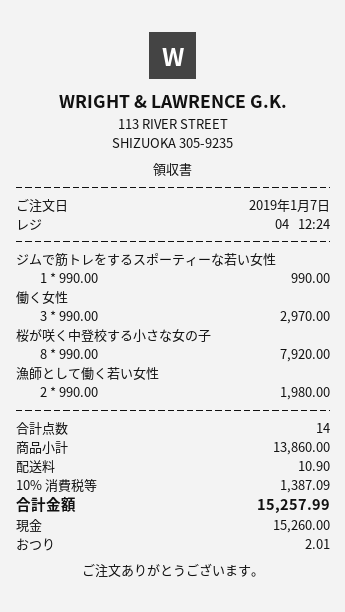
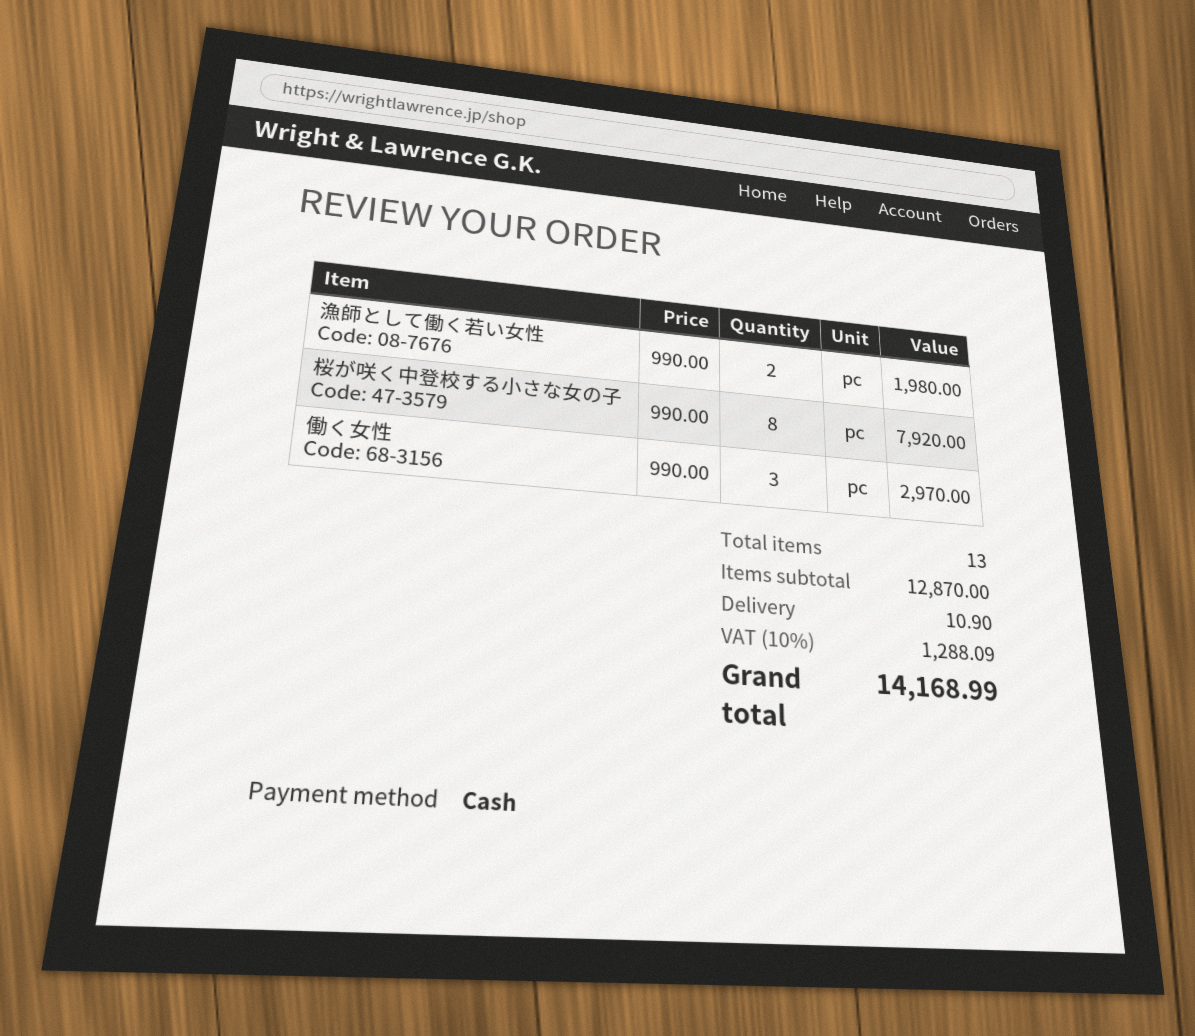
ジムで筋トレをするスポーティーな若い女性: 1 x 990.00 = 990.00 -> none
total quantity: 14 -> 13
subtotal: 13860.00 -> 12870.00
tax: 10% = 1387.09 -> 10% = 1288.09
total: 15257.99 -> 14168.99

